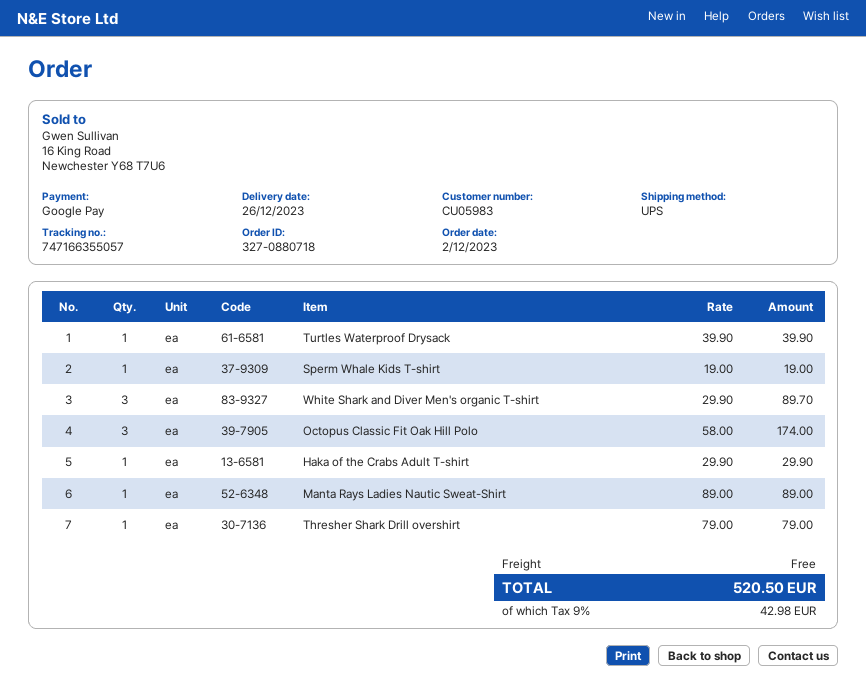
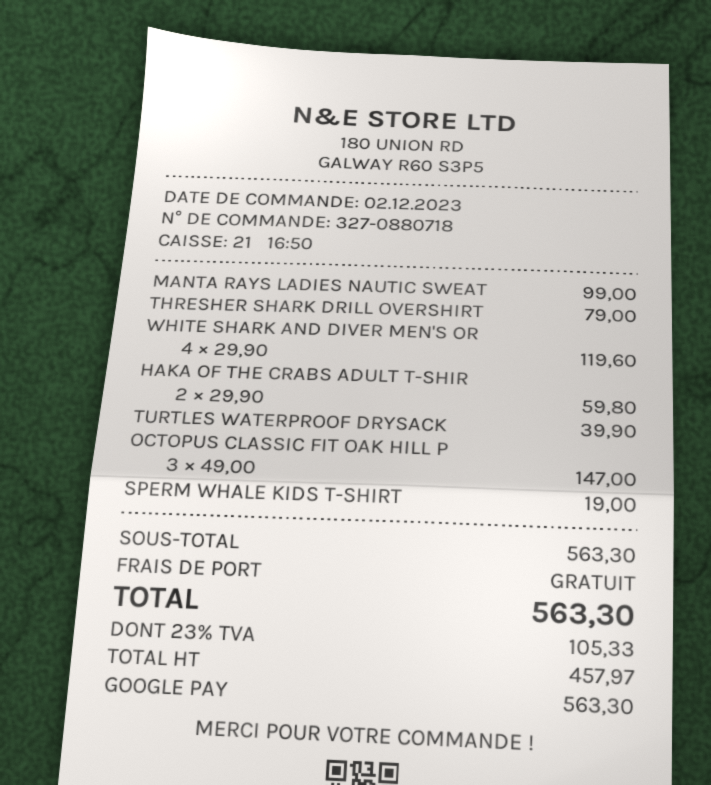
White Shark and Diver Men's organic T-shirt: 3 x 29.90 = 89.70 -> 4 x 29.90 = 119.60
Octopus Classic Fit Oak Hill Polo: 3 x 58.00 = 174.00 -> 3 x 49.00 = 147.00
Haka of the Crabs Adult T-shirt: 1 x 29.90 = 29.90 -> 2 x 29.90 = 59.80
Manta Rays Ladies Nautic Sweat-Shirt: 1 x 89.00 = 89.00 -> 1 x 99.00 = 99.00
tax: 9% = 42.98 -> 23% = 105.33
total: 520.50 -> 563.30

